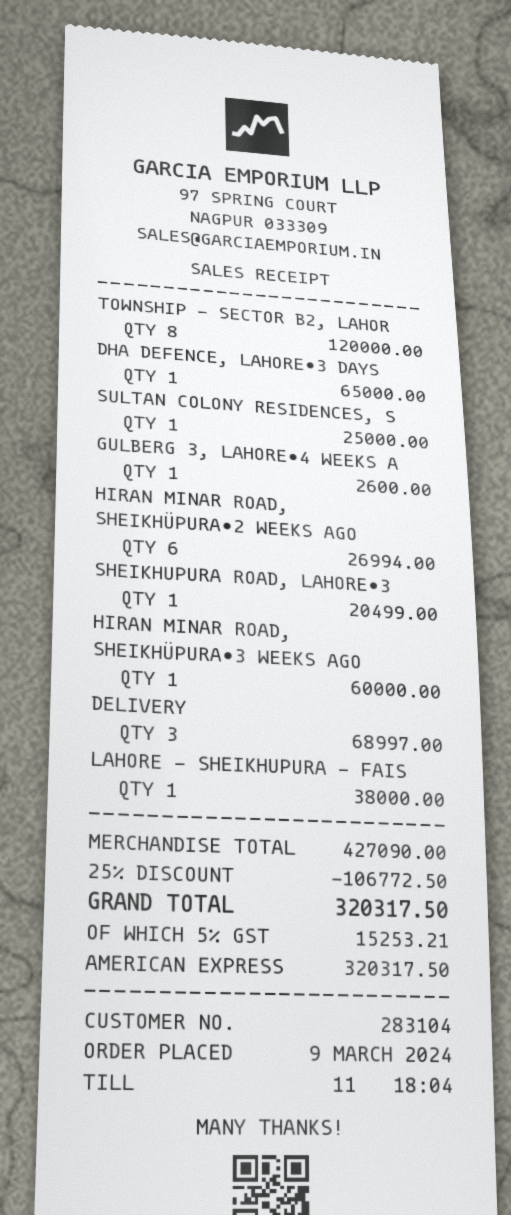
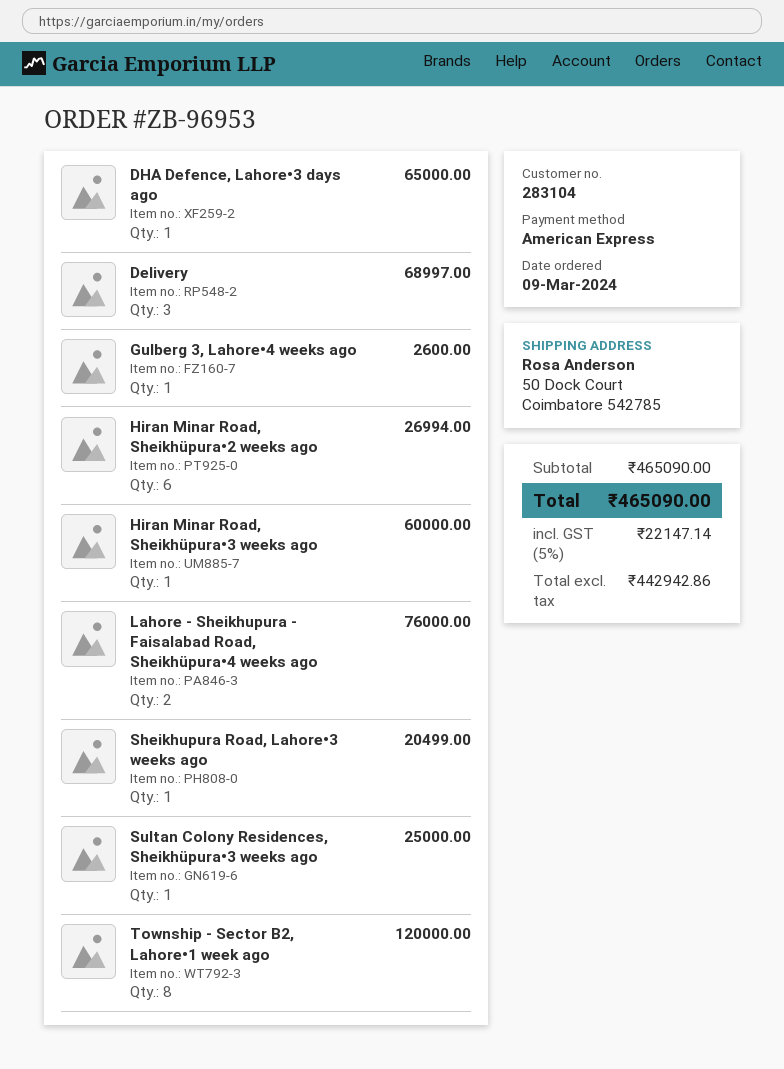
LAHORE - SHEIKHUPURA - FAIS: 1 for 38000.00 -> 2 for 76000.00
subtotal: 427090.00 -> 465090.00
discount: 25% = 106772.50 -> none
tax: 5% = 15253.21 -> 5% = 22147.14
total: 320317.50 -> 465090.00

